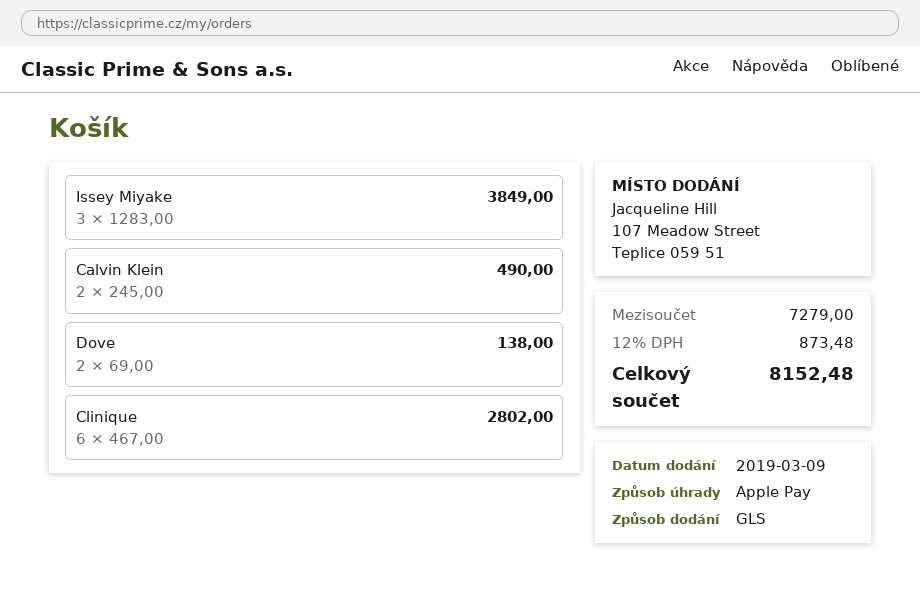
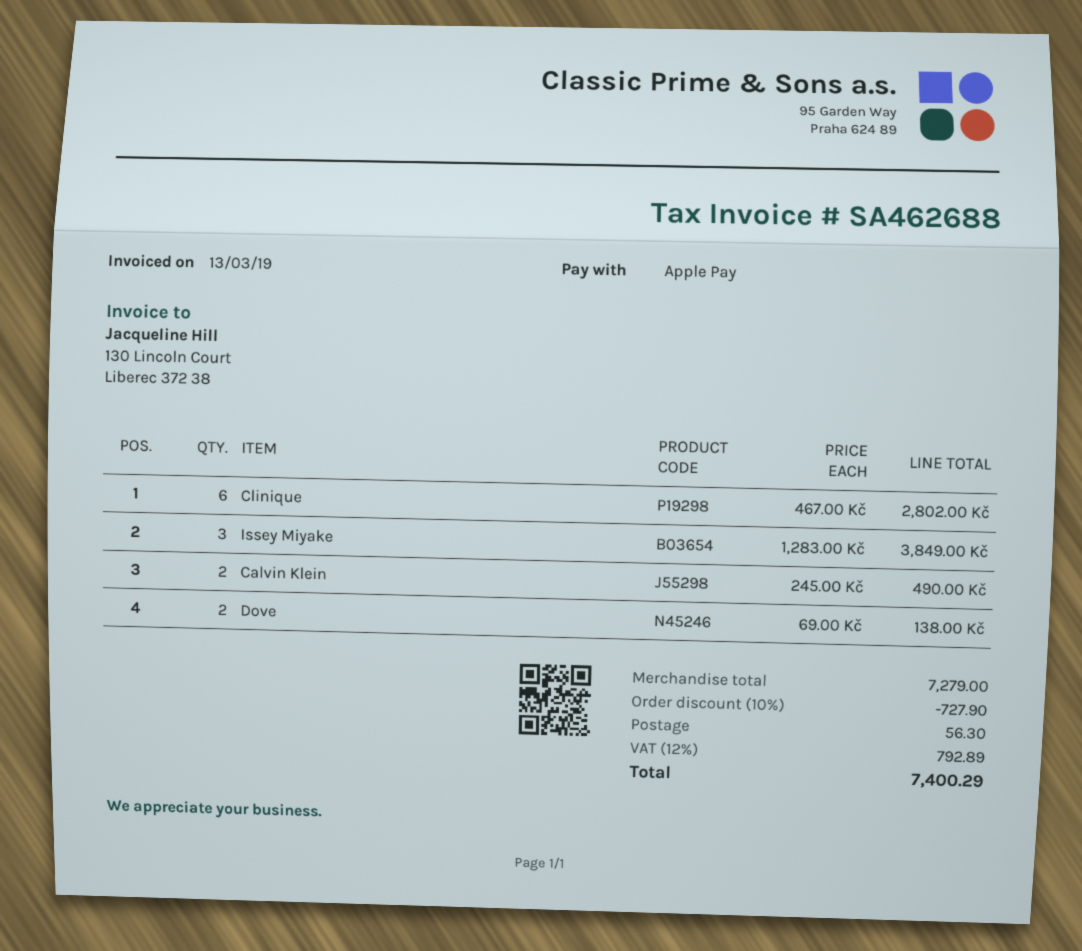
discount: none -> 10% = 727.90
shipping: none -> 56.30
tax: 12% = 873.48 -> 12% = 792.89
total: 8152.48 -> 7400.29

